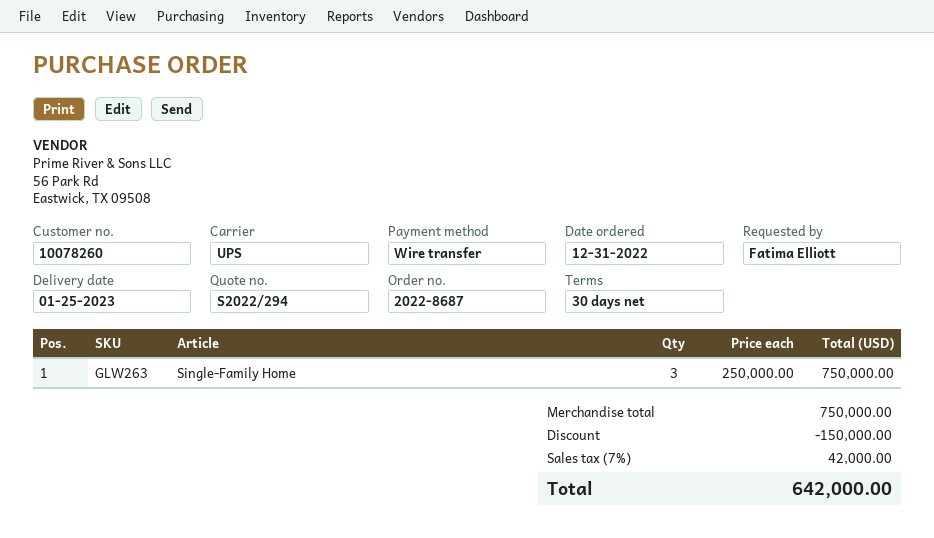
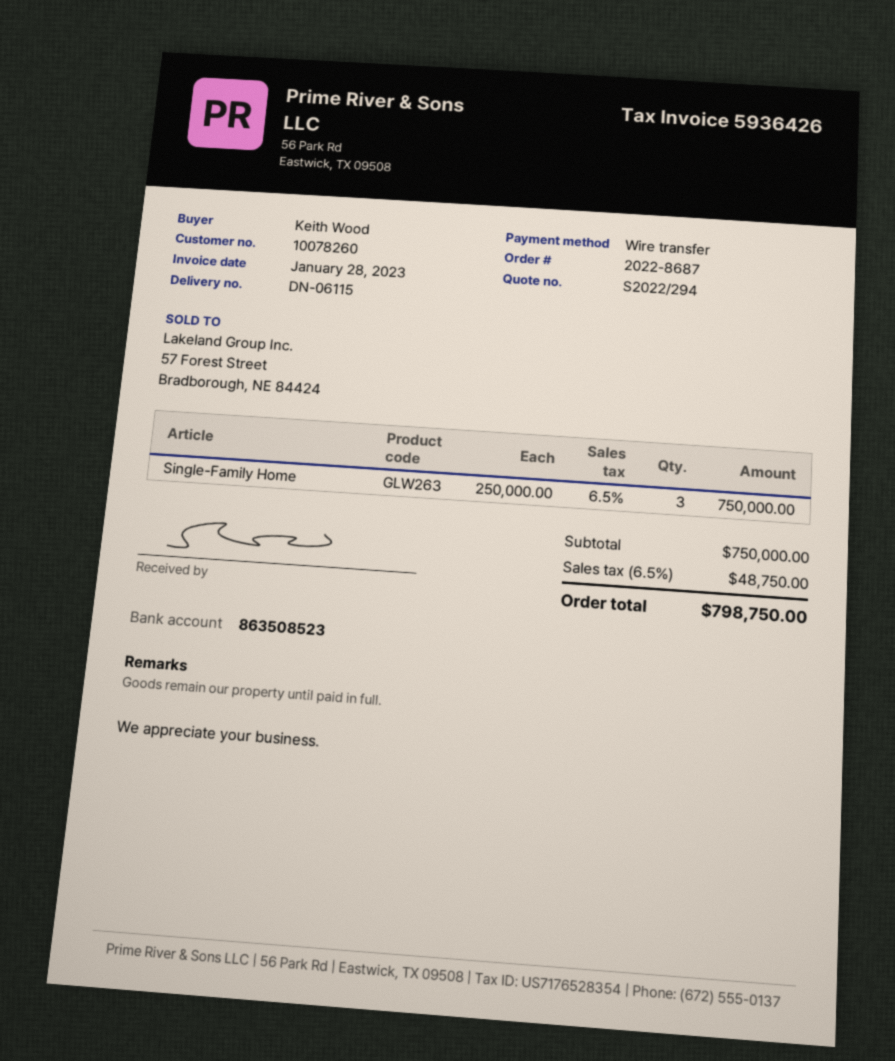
ordered by: Fatima Elliott -> Keith Wood
discount: 150000.00 -> none
tax: 7% = 42000.00 -> 6.5% = 48750.00
total: 642000.00 -> 798750.00

